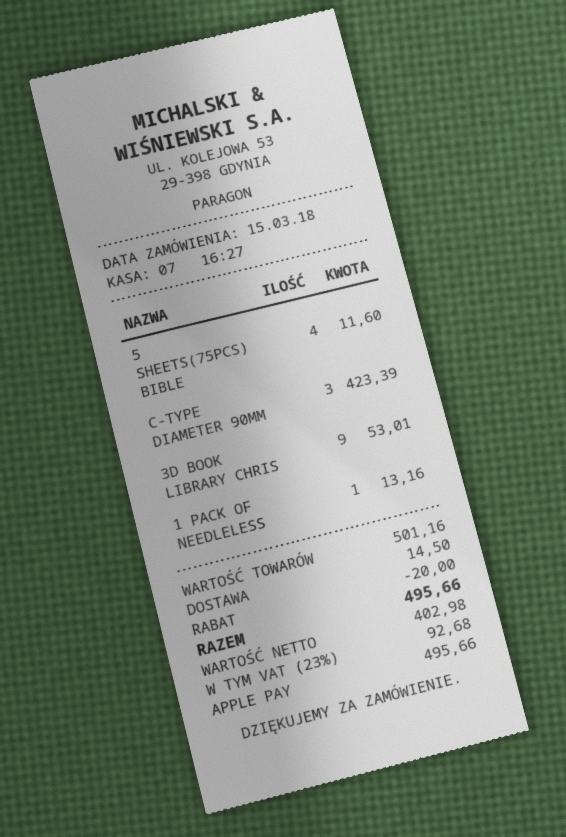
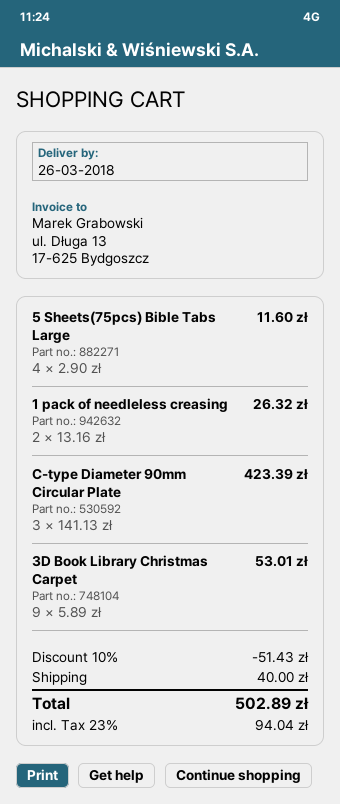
1 PACK OF NEEDLELESS: 1 for 13.16 -> 2 for 26.32
discount: 20.00 -> 51.43
shipping: 14.50 -> 40.00
tax: 23% = 92.68 -> 23% = 94.04
total: 495.66 -> 502.89

